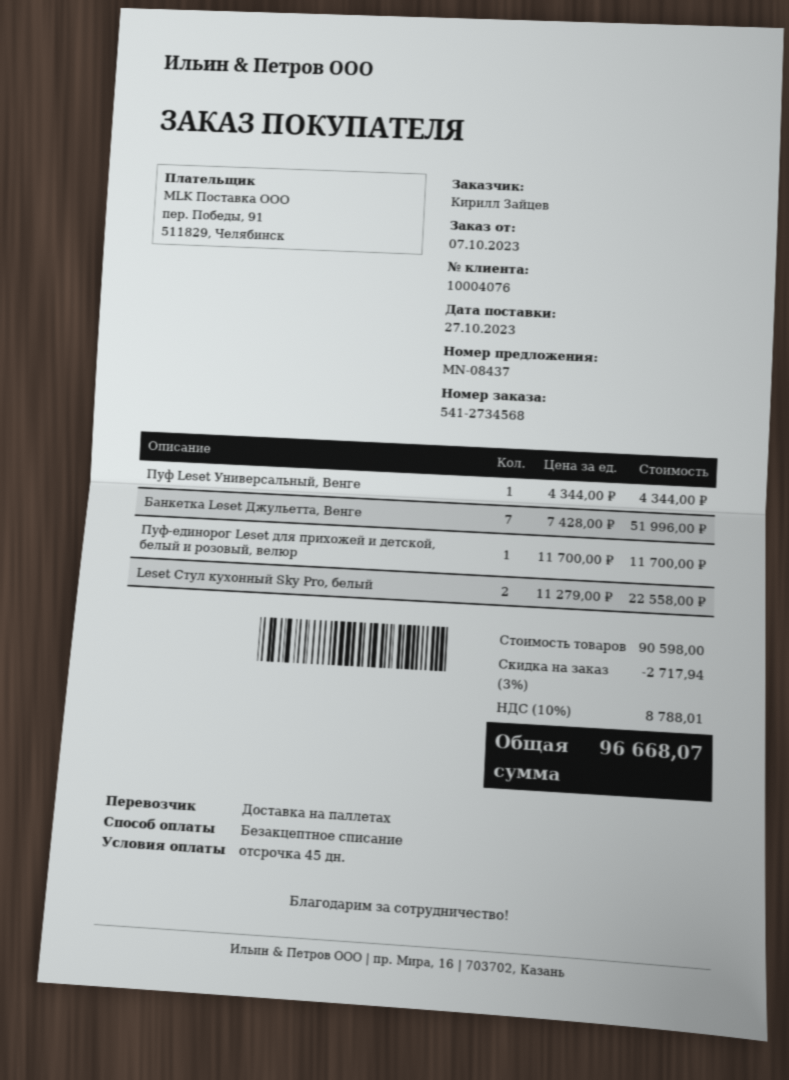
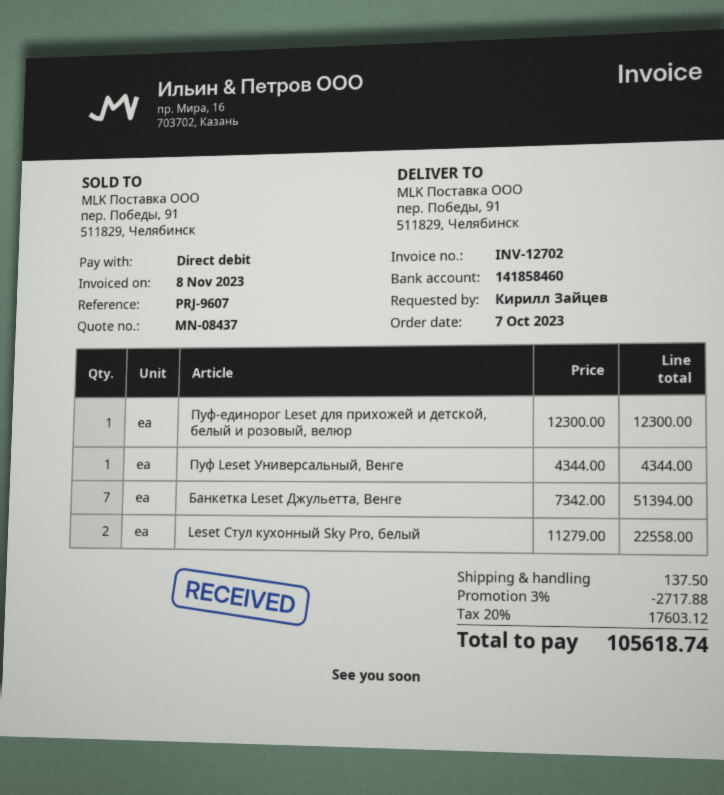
Банкетка Leset Джульетта, Венге: 7 x 7428.00 = 51996.00 -> 7 x 7342.00 = 51394.00
Пуф-единорог Leset для прихожей и детской, белый и розовый, велюр: 1 x 11700.00 = 11700.00 -> 1 x 12300.00 = 12300.00
discount: 3% = 2717.94 -> 3% = 2717.88
shipping: none -> 137.50
tax: 10% = 8788.01 -> 20% = 17603.12
total: 96668.07 -> 105618.74

